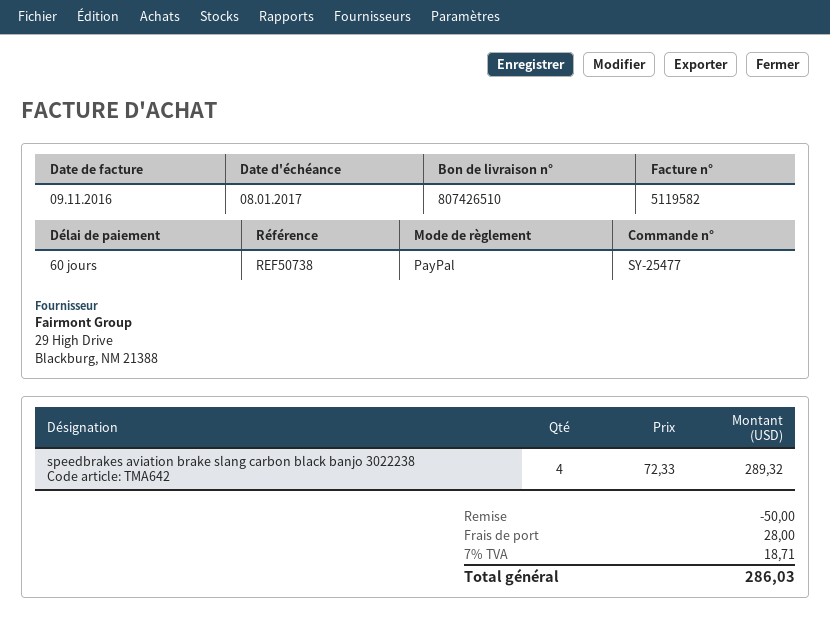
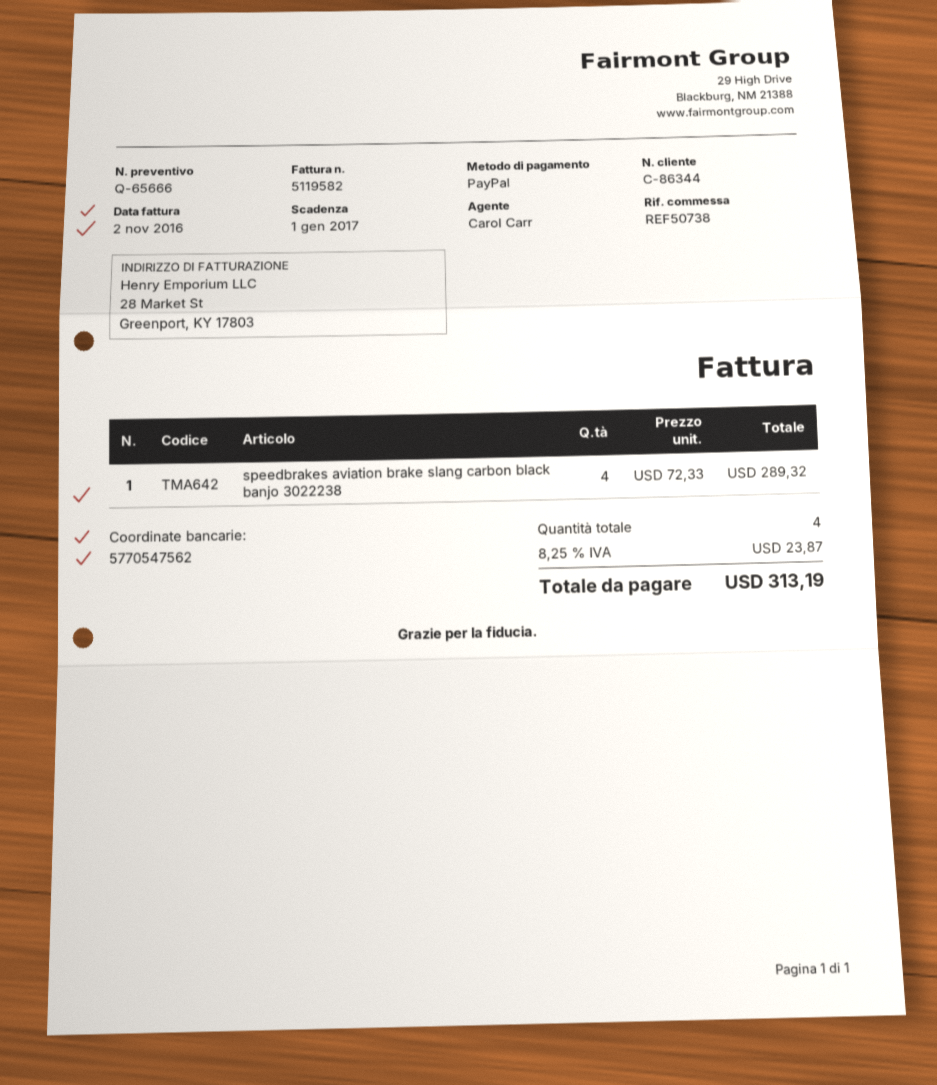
invoice date: 2016-11-09 -> 2016-11-02
due date: 2017-01-08 -> 2017-01-01
discount: 50.00 -> none
shipping: 28.00 -> none
tax: 7% = 18.71 -> 8.25% = 23.87
total: 286.03 -> 313.19

